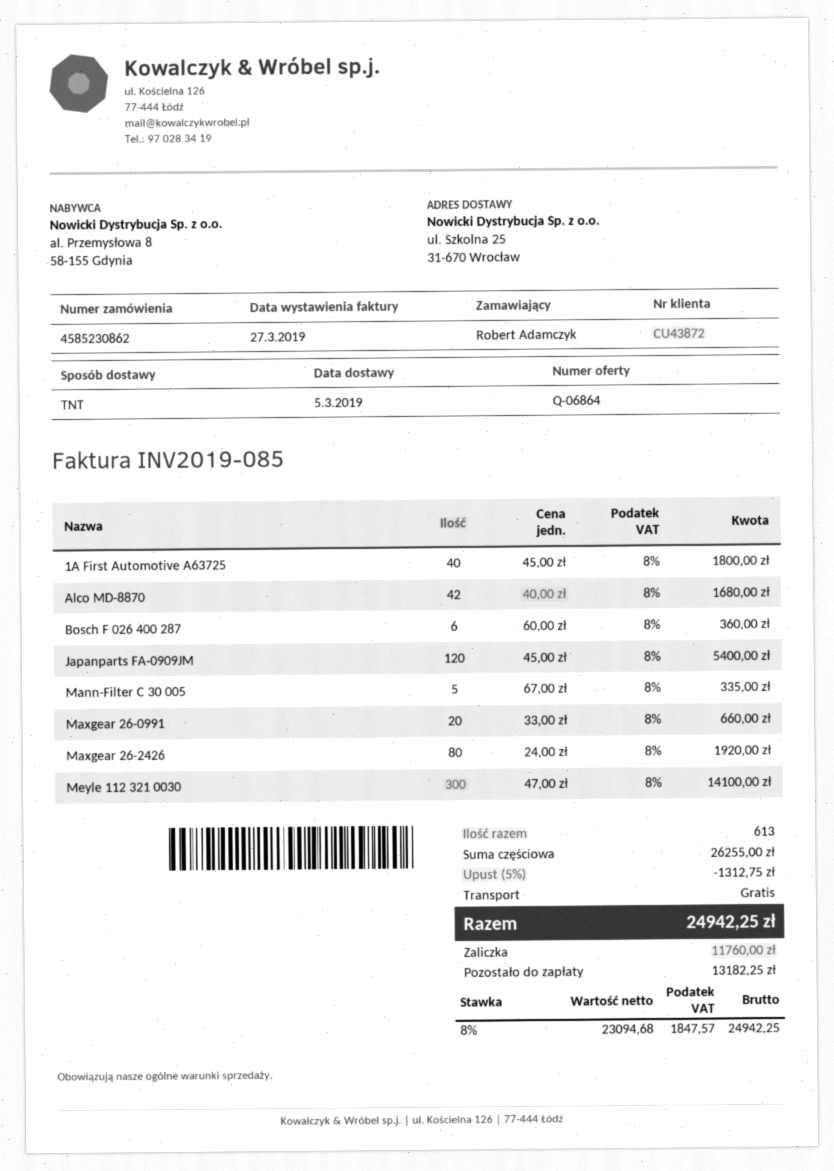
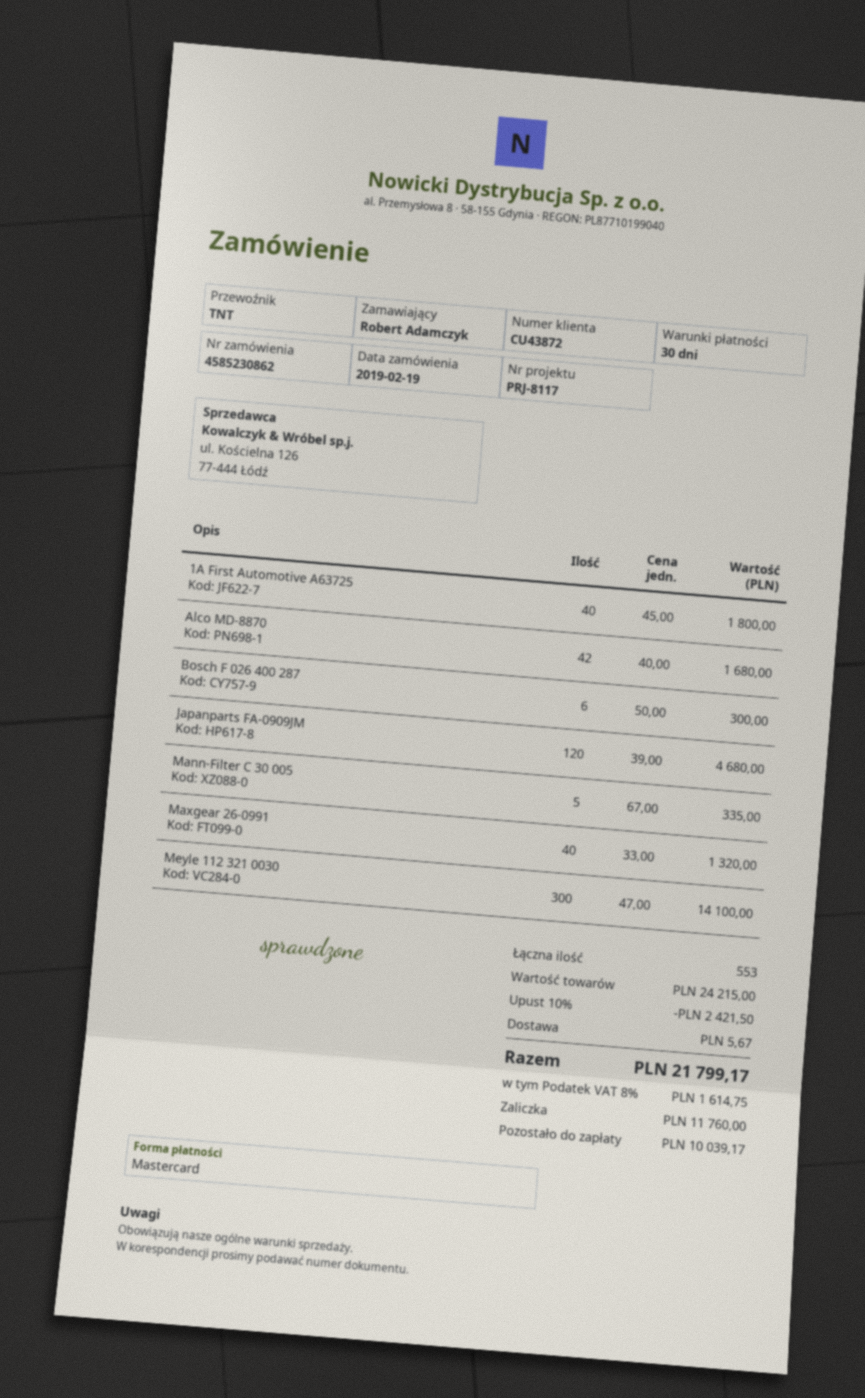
Bosch F 026 400 287: 6 x 60.00 = 360.00 -> 6 x 50.00 = 300.00
Japanparts FA-0909JM: 120 x 45.00 = 5400.00 -> 120 x 39.00 = 4680.00
Maxgear 26-0991: 20 x 33.00 = 660.00 -> 40 x 33.00 = 1320.00
Maxgear 26-2426: 80 x 24.00 = 1920.00 -> none
total quantity: 613 -> 553
subtotal: 26255.00 -> 24215.00
discount: 5% = 1312.75 -> 10% = 2421.50
shipping: 0.00 -> 5.67
tax: 8% = 1847.57 -> 8% = 1614.75
total: 24942.25 -> 21799.17
balance: 13182.25 -> 10039.17

